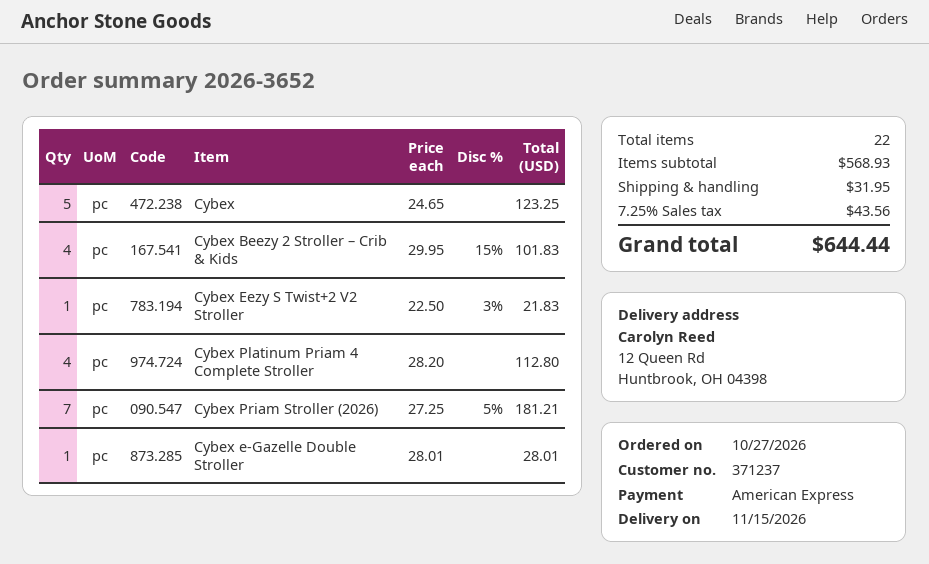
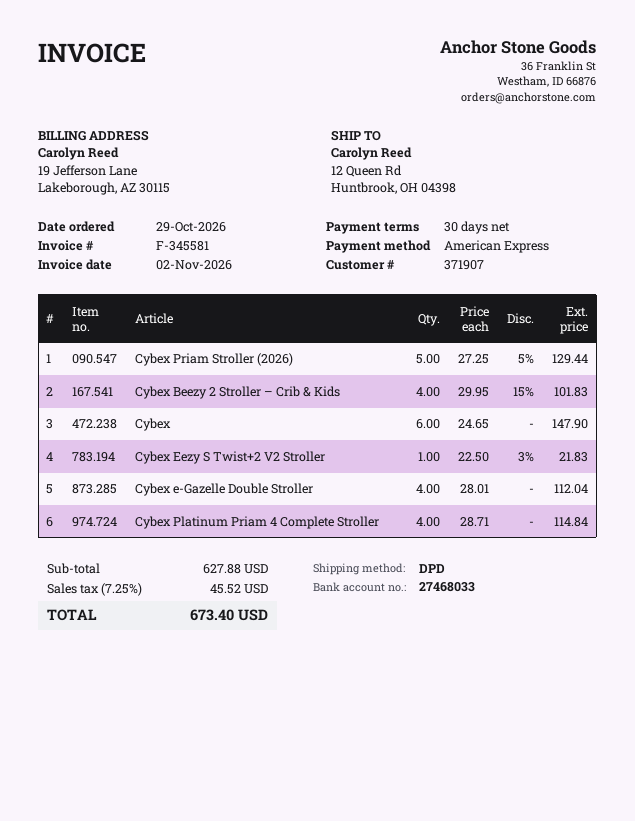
order date: 2026-10-27 -> 2026-10-29
customer number: 371237 -> 371907
Cybex: 5 x 24.65 = 123.25 -> 6 x 24.65 = 147.90
Cybex Platinum Priam 4 Complete Stroller: 4 x 28.20 = 112.80 -> 4 x 28.71 = 114.84
Cybex Priam Stroller (2026): 7 x 27.25 - 5% = 181.21 -> 5 x 27.25 - 5% = 129.44
Cybex e-Gazelle Double Stroller: 1 x 28.01 = 28.01 -> 4 x 28.01 = 112.04
subtotal: 568.93 -> 627.88
shipping: 31.95 -> none
tax: 7.25% = 43.56 -> 7.25% = 45.52
total: 644.44 -> 673.40

